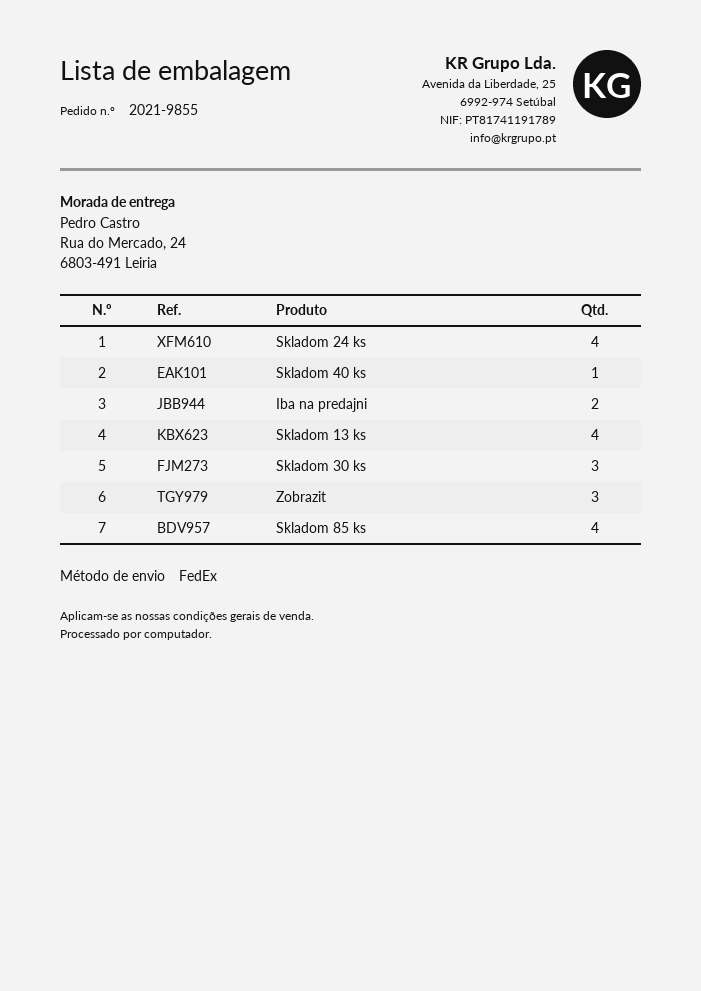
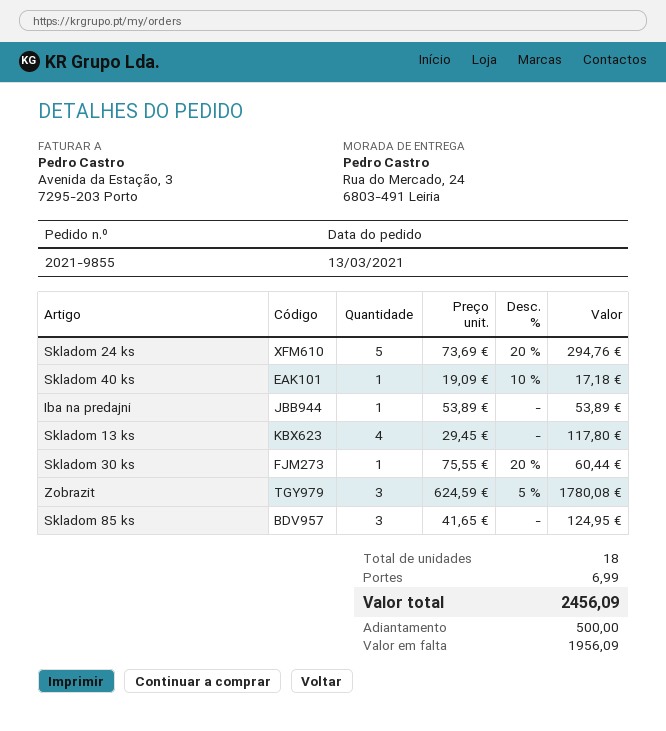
Skladom 24 ks: 4 -> 5
Iba na predajni: 2 -> 1
Skladom 30 ks: 3 -> 1
Skladom 85 ks: 4 -> 3

